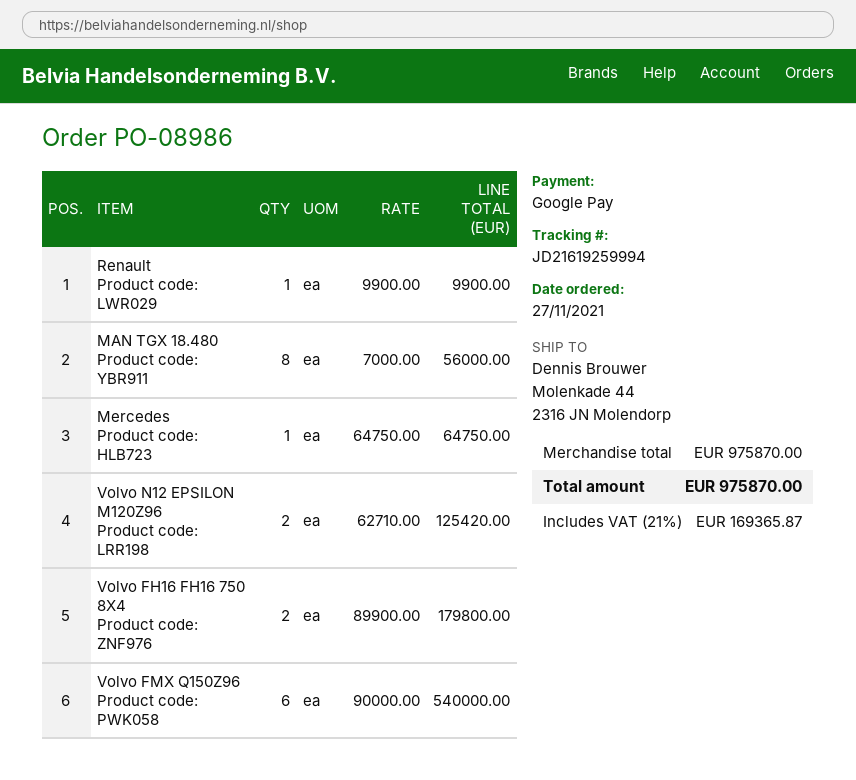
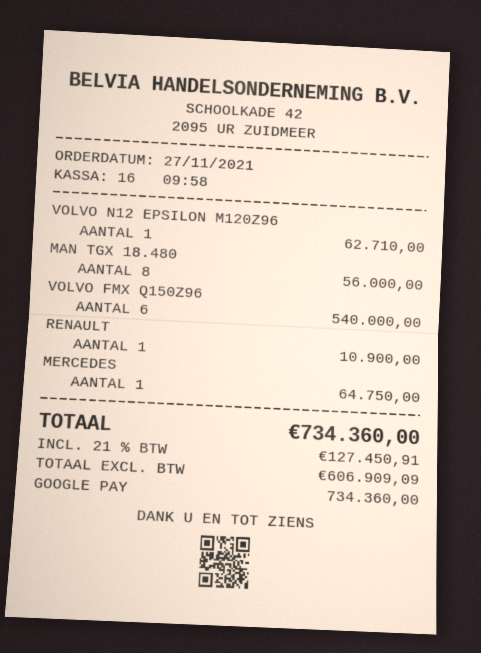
Renault: 1 for 9900.00 -> 1 for 10900.00
Volvo N12 EPSILON M120Z96: 2 for 125420.00 -> 1 for 62710.00
Volvo FH16 FH16 750 8X4: 2 for 179800.00 -> none
tax: 21% = 169365.87 -> 21% = 127450.91
total: 975870.00 -> 734360.00

